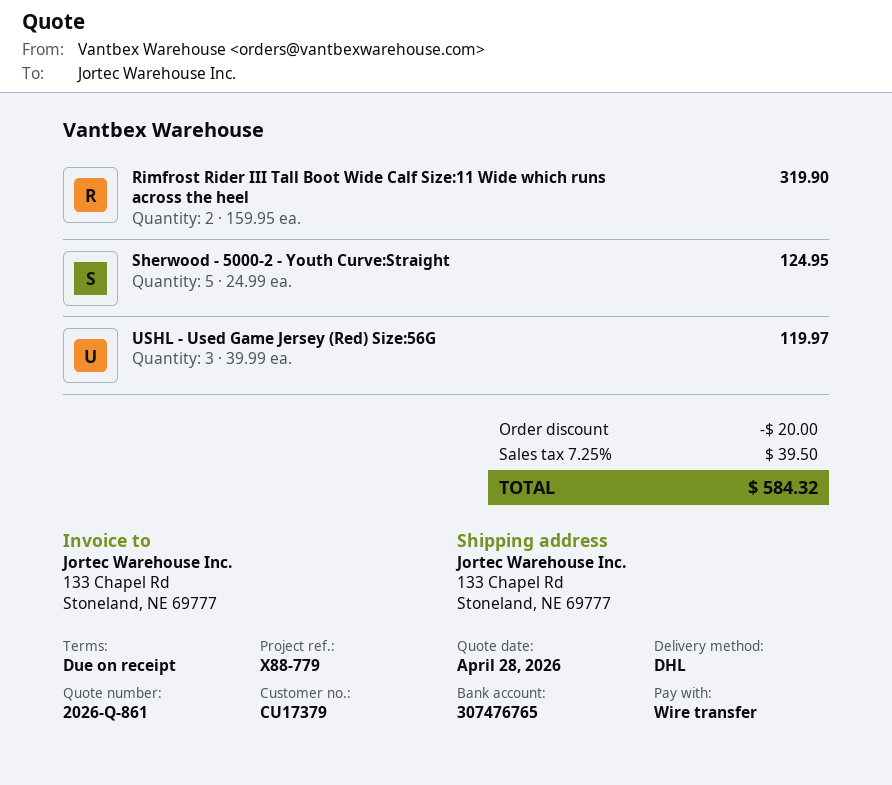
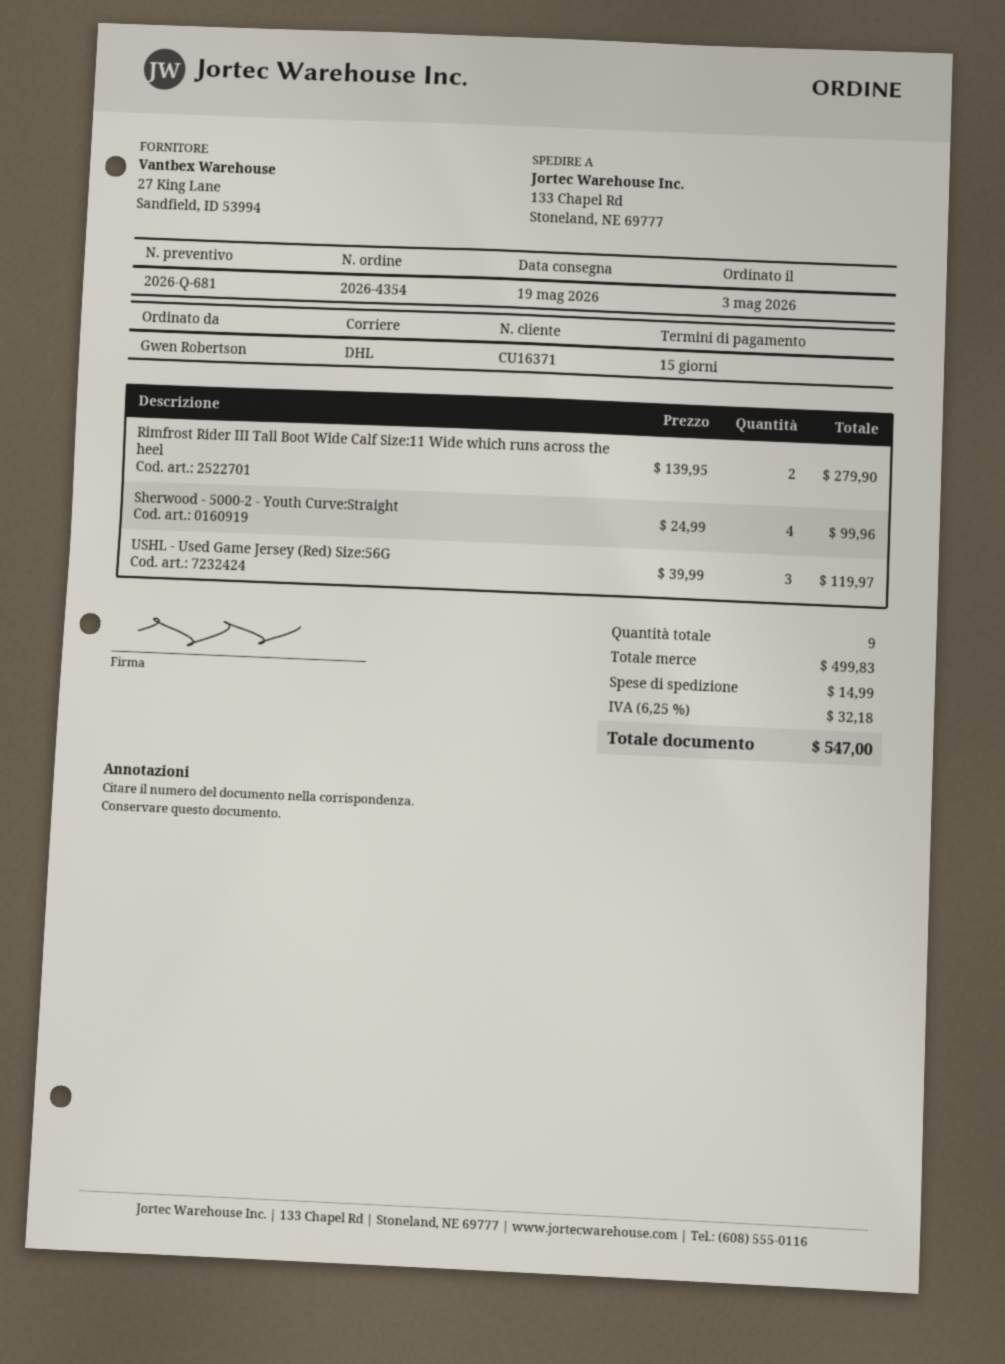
quote number: 2026-Q-861 -> 2026-Q-681
payment terms: on receipt -> 15 days
customer number: CU17379 -> CU16371
Rimfrost Rider III Tall Boot Wide Calf Size:11 Wide which runs across the heel: 2 x 159.95 = 319.90 -> 2 x 139.95 = 279.90
Sherwood - 5000-2 - Youth Curve:Straight: 5 x 24.99 = 124.95 -> 4 x 24.99 = 99.96
discount: 20.00 -> none
shipping: none -> 14.99
tax: 7.25% = 39.50 -> 6.25% = 32.18
total: 584.32 -> 547.00

